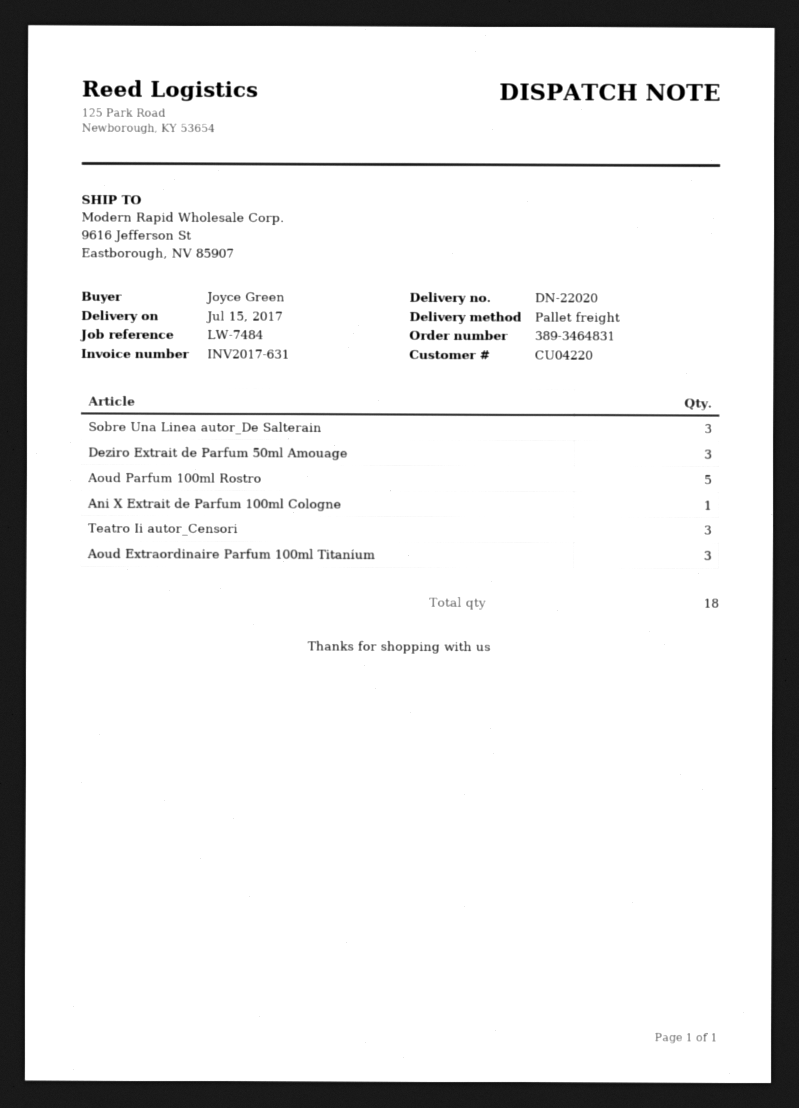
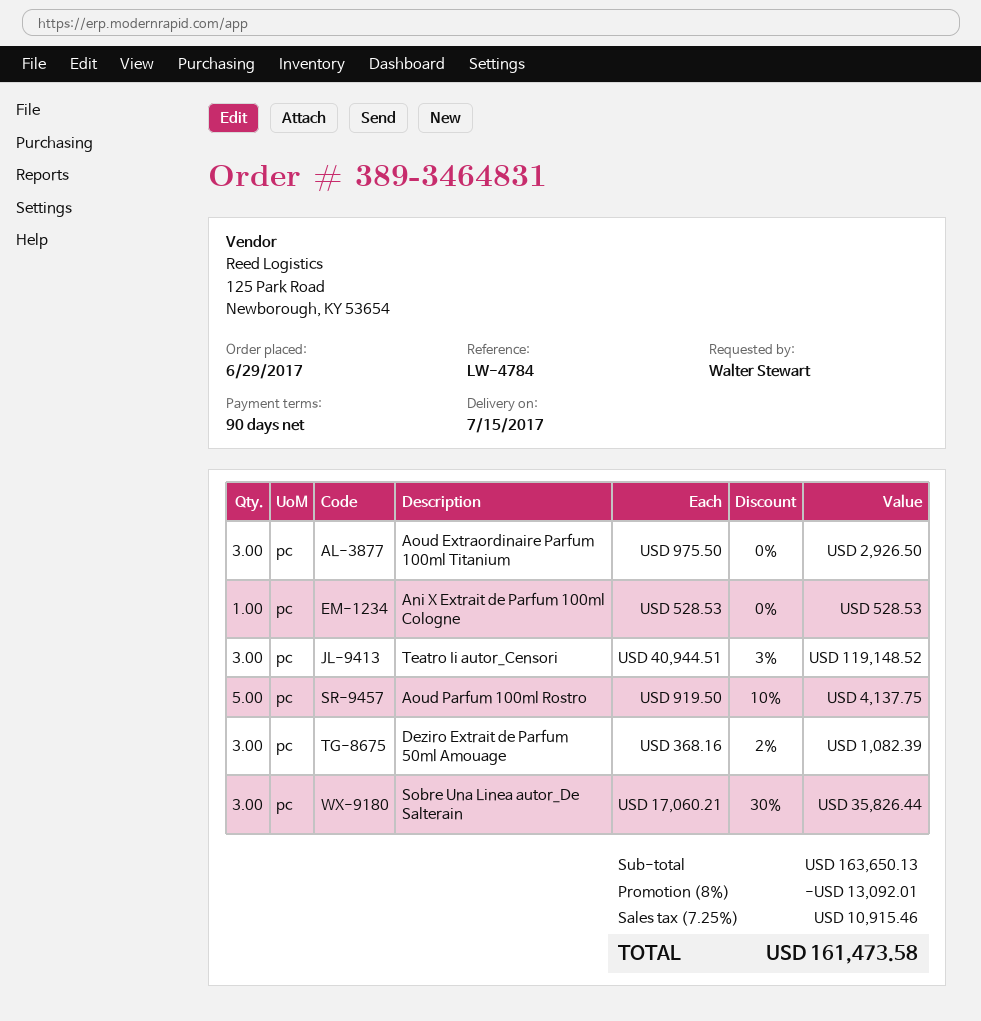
reference: LW-7484 -> LW-4784
ordered by: Joyce Green -> Walter Stewart

